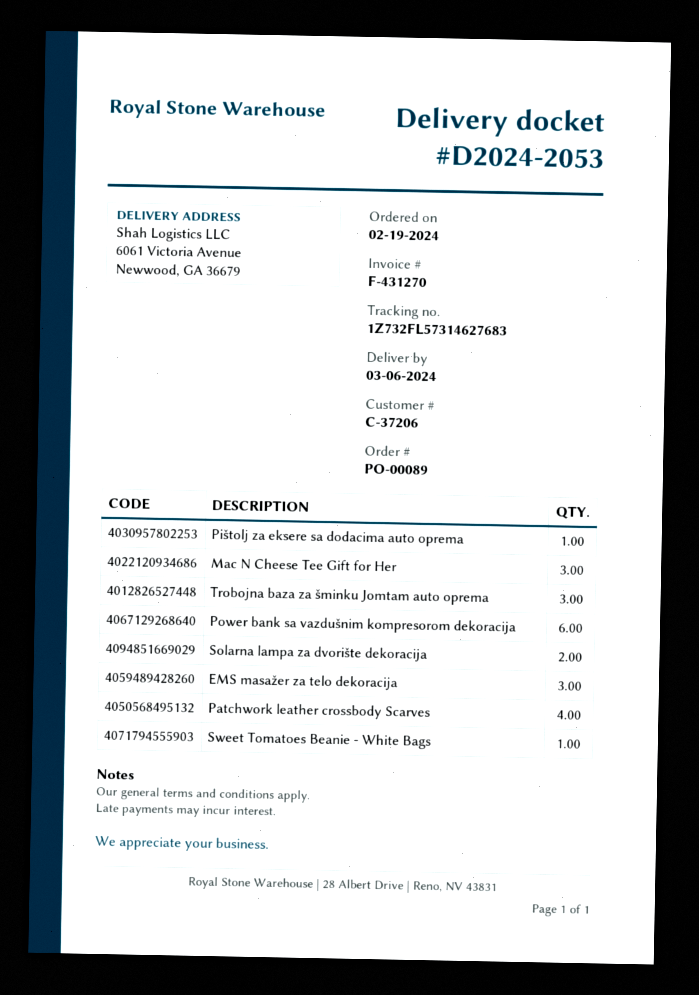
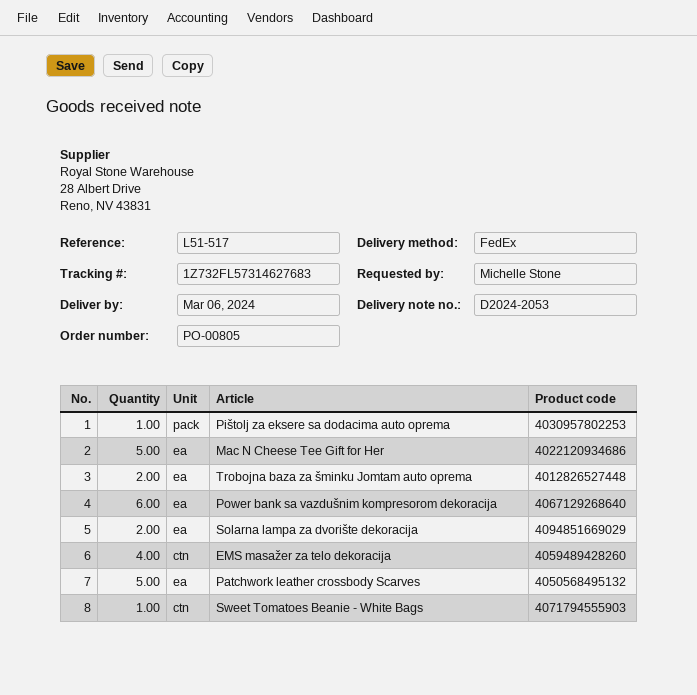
order number: PO-00089 -> PO-00805
Mac N Cheese Tee Gift for Her: 3 -> 5
Trobojna baza za šminku Jomtam auto oprema: 3 -> 2
EMS masažer za telo dekoracija: 3 -> 4
Patchwork leather crossbody Scarves: 4 -> 5

